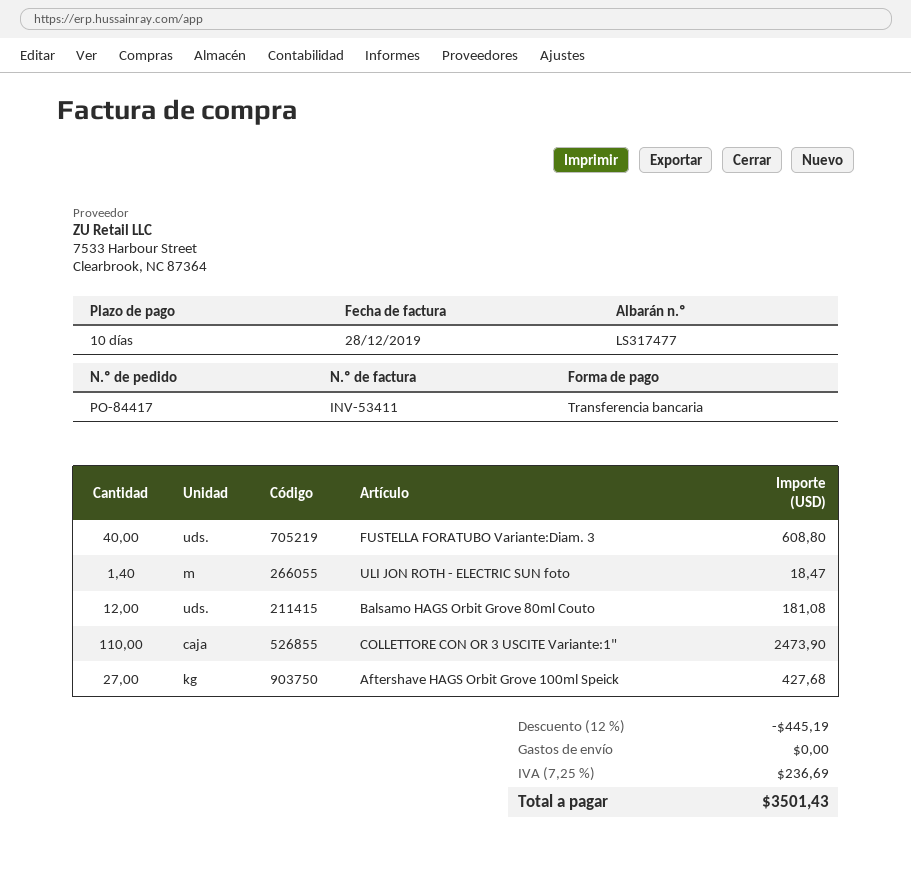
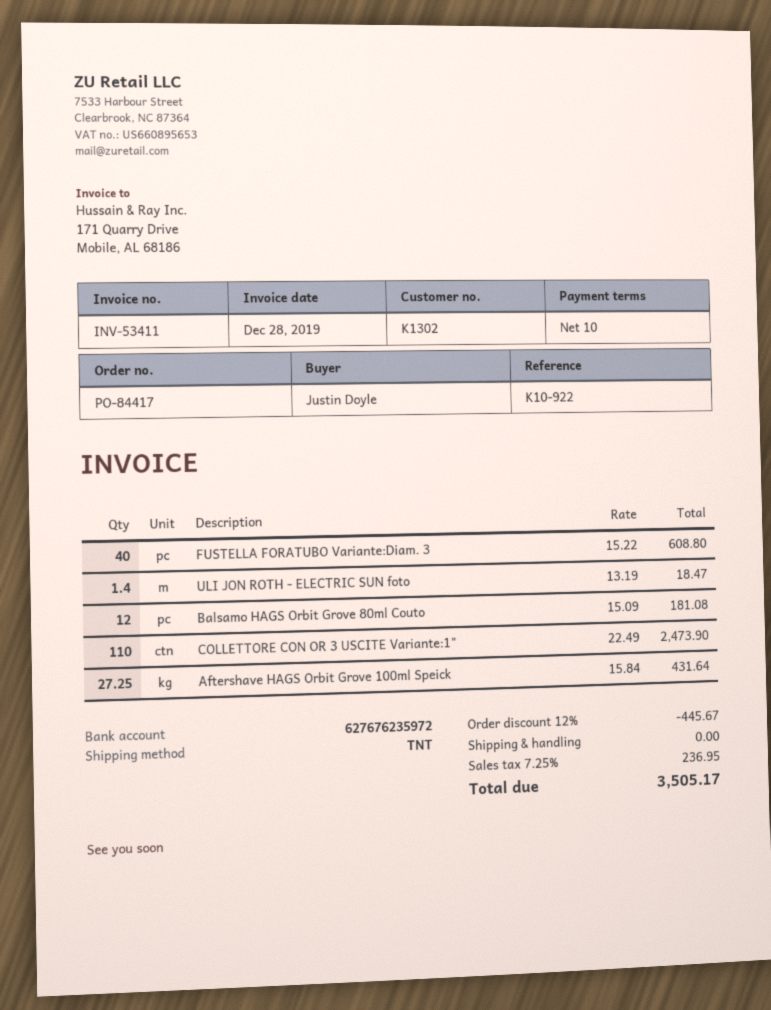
Aftershave HAGS Orbit Grove 100ml Speick: 27 for 427.68 -> 27.25 for 431.64
discount: 12% = 445.19 -> 12% = 445.67
tax: 7.25% = 236.69 -> 7.25% = 236.95
total: 3501.43 -> 3505.17

